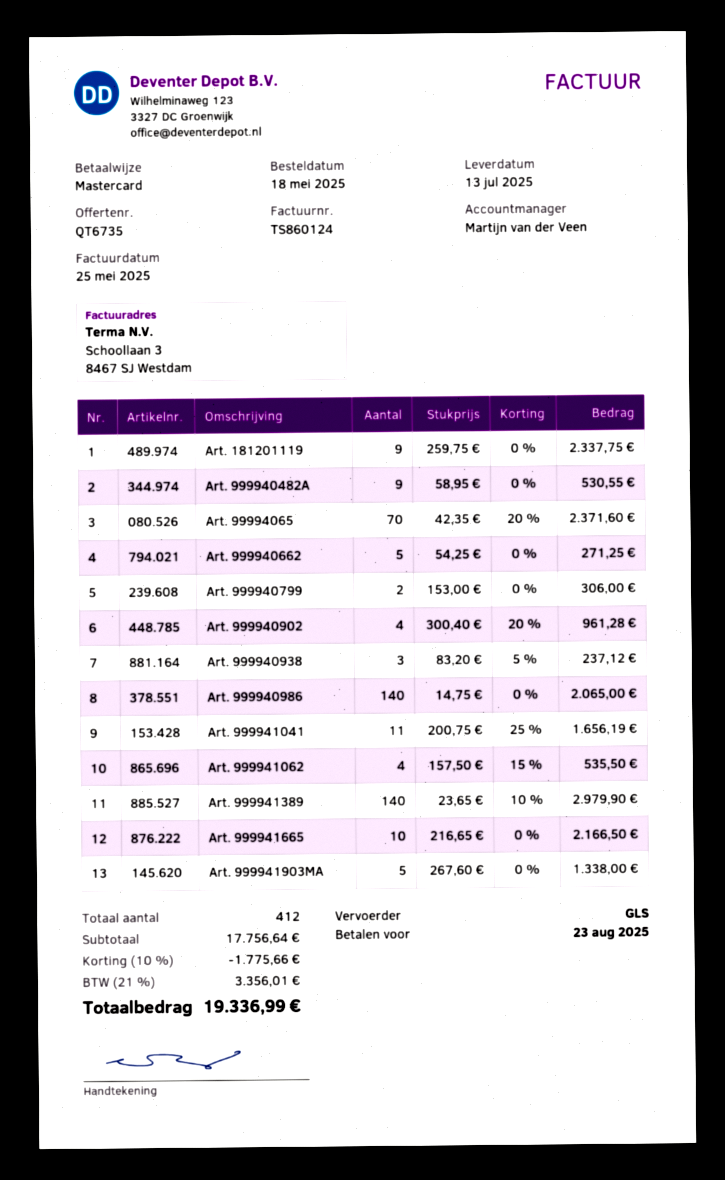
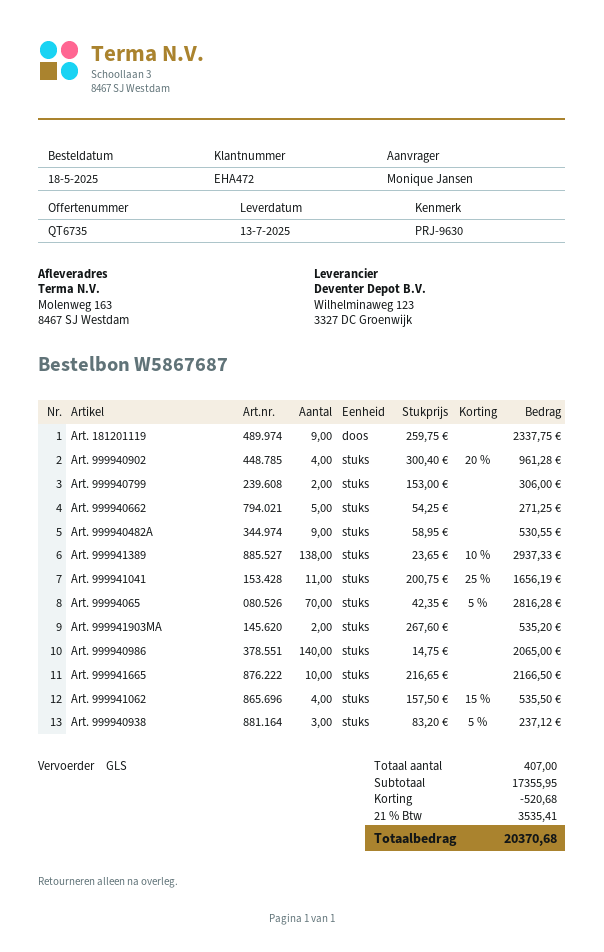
Art. 99994065: 70 x 42.35 - 20% = 2371.60 -> 70 x 42.35 - 5% = 2816.28
Art. 999941389: 140 x 23.65 - 10% = 2979.90 -> 138 x 23.65 - 10% = 2937.33
Art. 999941903MA: 5 x 267.60 = 1338.00 -> 2 x 267.60 = 535.20
total quantity: 412 -> 407
subtotal: 17756.64 -> 17355.95
discount: 1775.66 -> 520.68
tax: 21% = 3356.01 -> 21% = 3535.41
total: 19336.99 -> 20370.68

